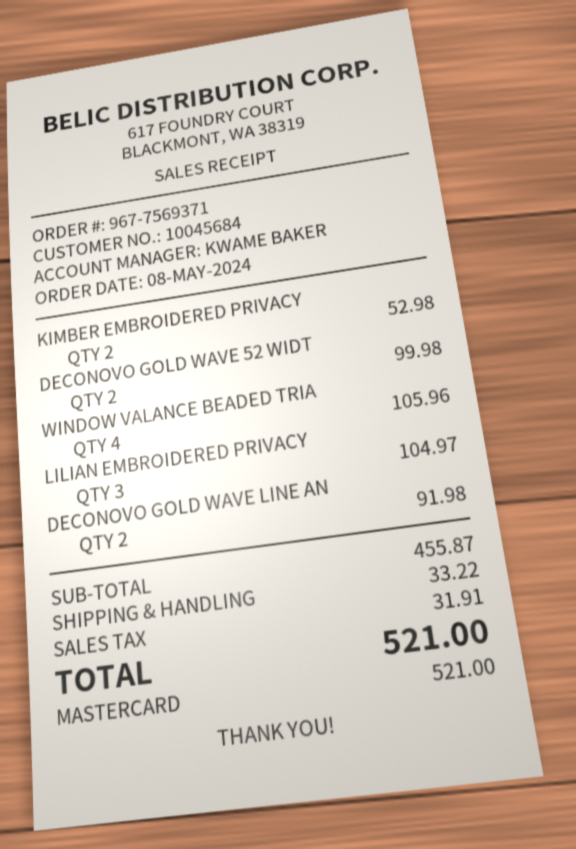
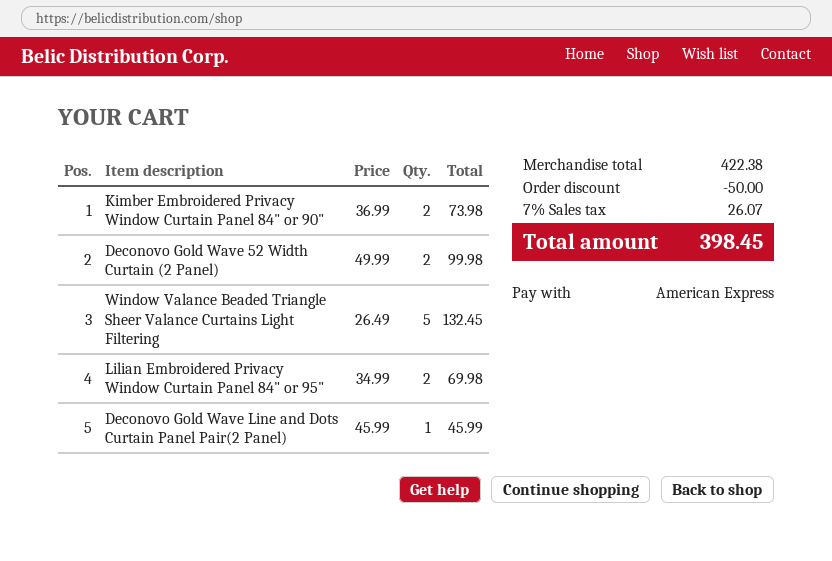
payment method: Mastercard -> American Express
KIMBER EMBROIDERED PRIVACY: 2 for 52.98 -> 2 for 73.98
WINDOW VALANCE BEADED TRIA: 4 for 105.96 -> 5 for 132.45
LILIAN EMBROIDERED PRIVACY: 3 for 104.97 -> 2 for 69.98
DECONOVO GOLD WAVE LINE AN: 2 for 91.98 -> 1 for 45.99
subtotal: 455.87 -> 422.38
discount: none -> 50.00
shipping: 33.22 -> none
tax: 31.91 -> 26.07
total: 521.00 -> 398.45

